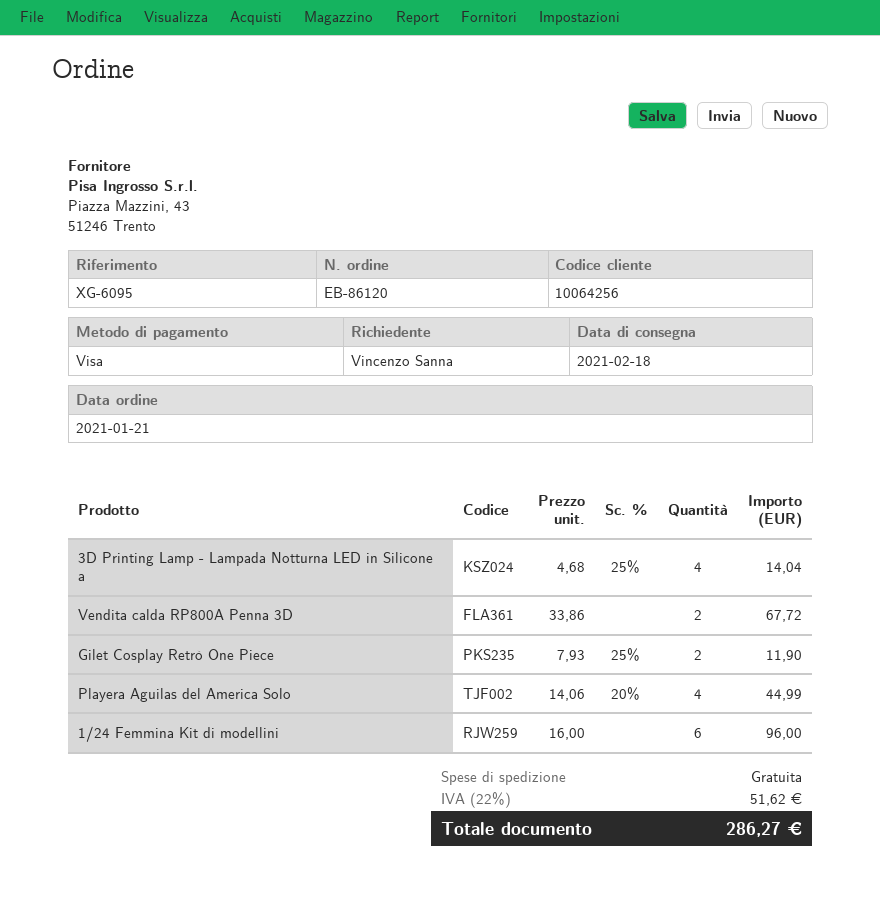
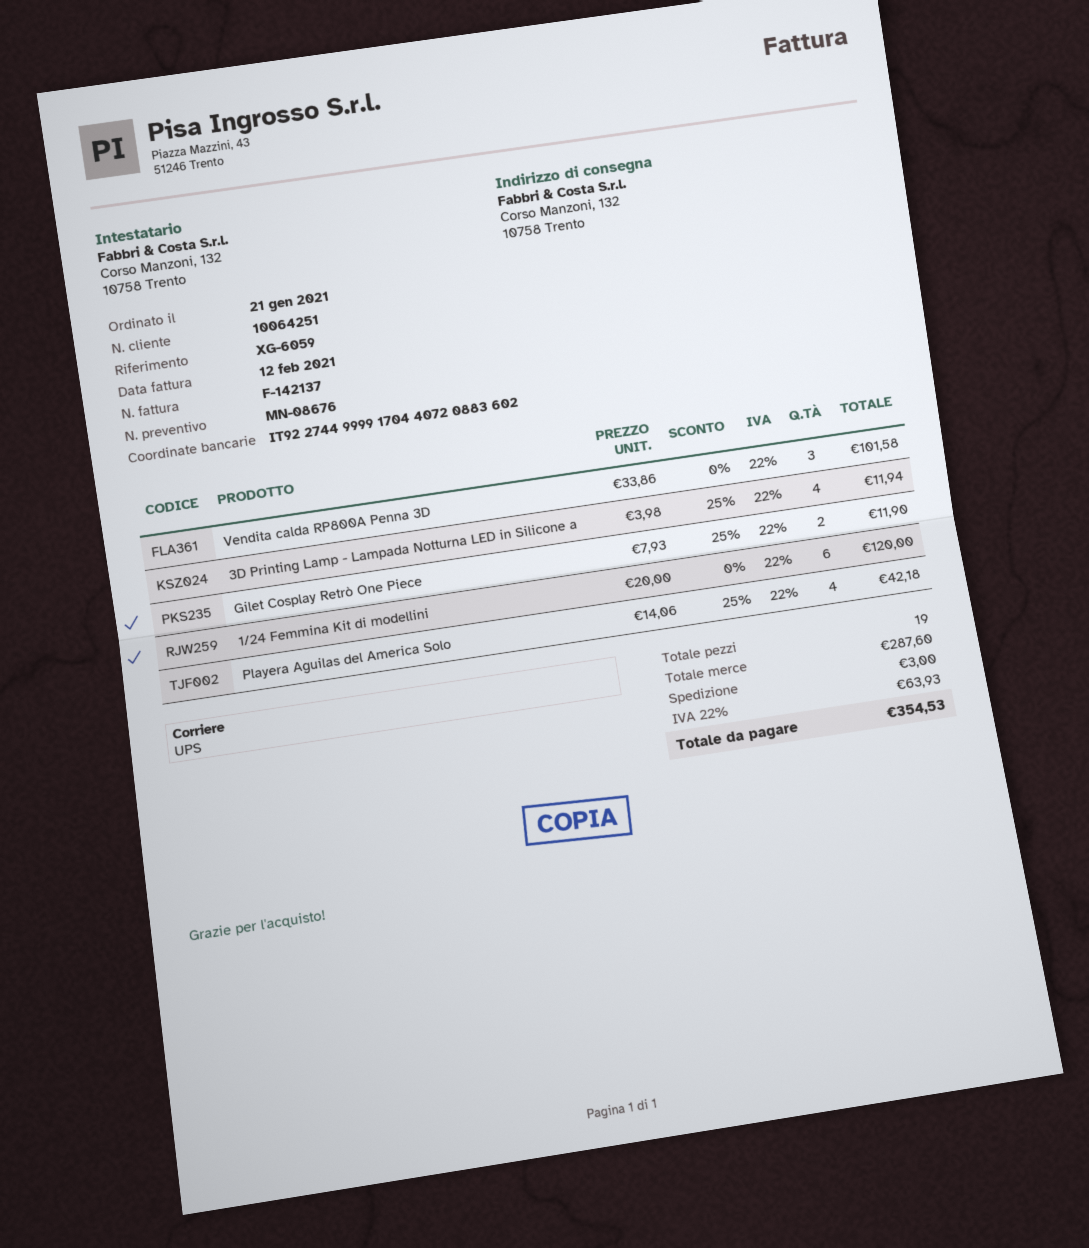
customer number: 10064256 -> 10064251
reference: XG-6095 -> XG-6059
3D Printing Lamp - Lampada Notturna LED in Silicone a: 4 x 4.68 - 25% = 14.04 -> 4 x 3.98 - 25% = 11.94
Vendita calda RP800A Penna 3D: 2 x 33.86 = 67.72 -> 3 x 33.86 = 101.58
Playera Aguilas del America Solo: 4 x 14.06 - 20% = 44.99 -> 4 x 14.06 - 25% = 42.18
1/24 Femmina Kit di modellini: 6 x 16.00 = 96.00 -> 6 x 20.00 = 120.00
shipping: 0.00 -> 3.00
tax: 22% = 51.62 -> 22% = 63.93
total: 286.27 -> 354.53

